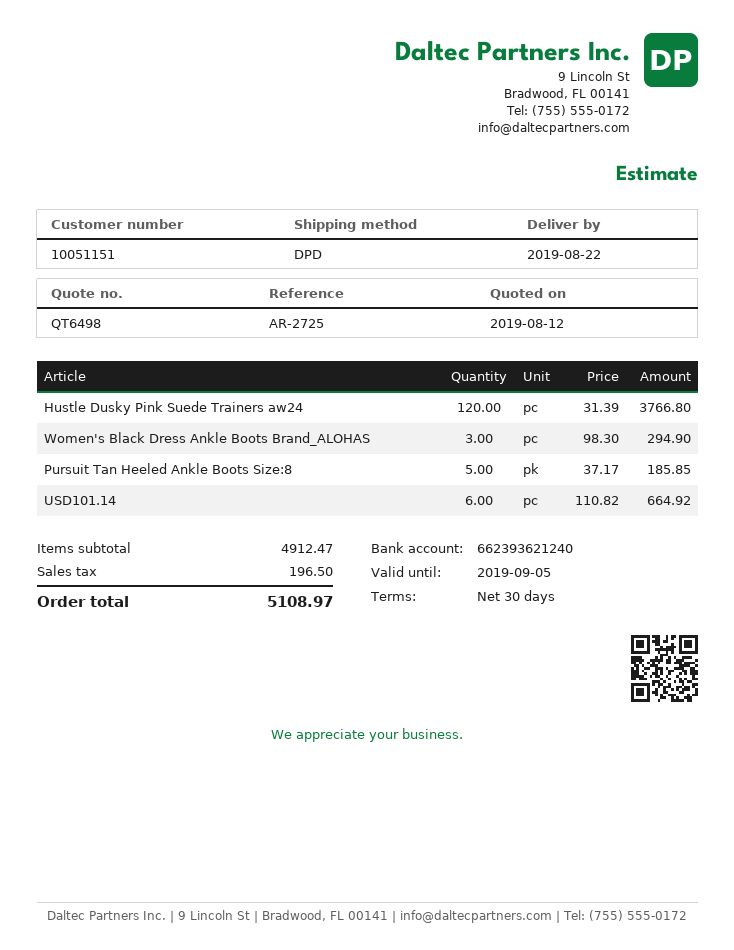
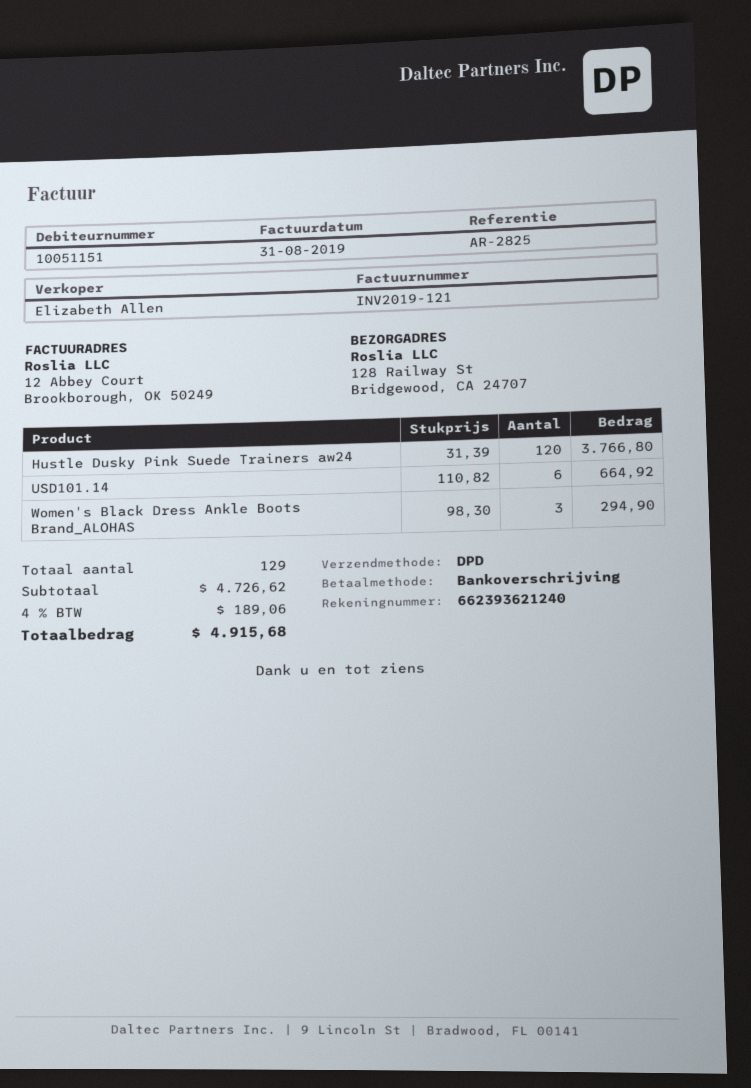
reference: AR-2725 -> AR-2825
Pursuit Tan Heeled Ankle Boots Size:8: 5 x 37.17 = 185.85 -> none
subtotal: 4912.47 -> 4726.62
tax: 196.50 -> 189.06
total: 5108.97 -> 4915.68

